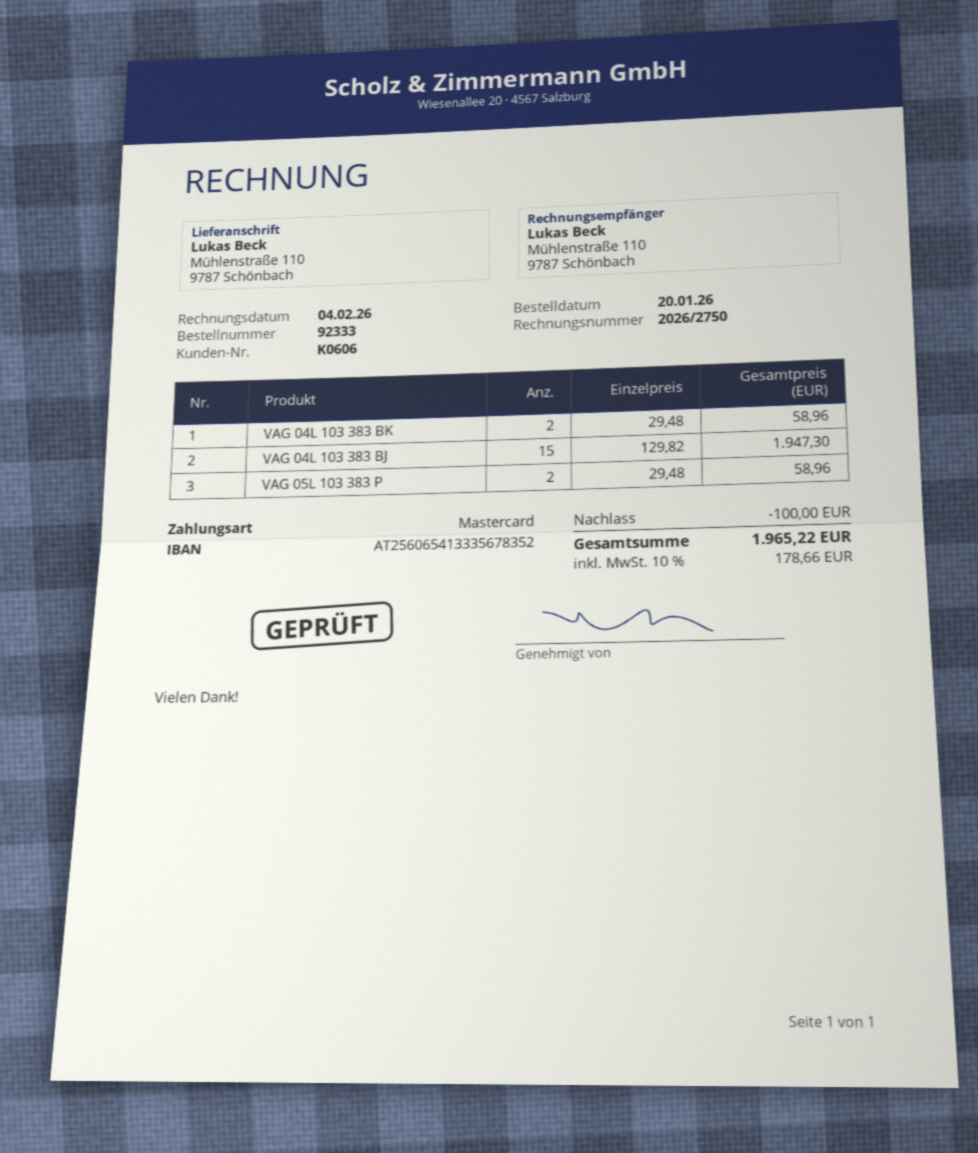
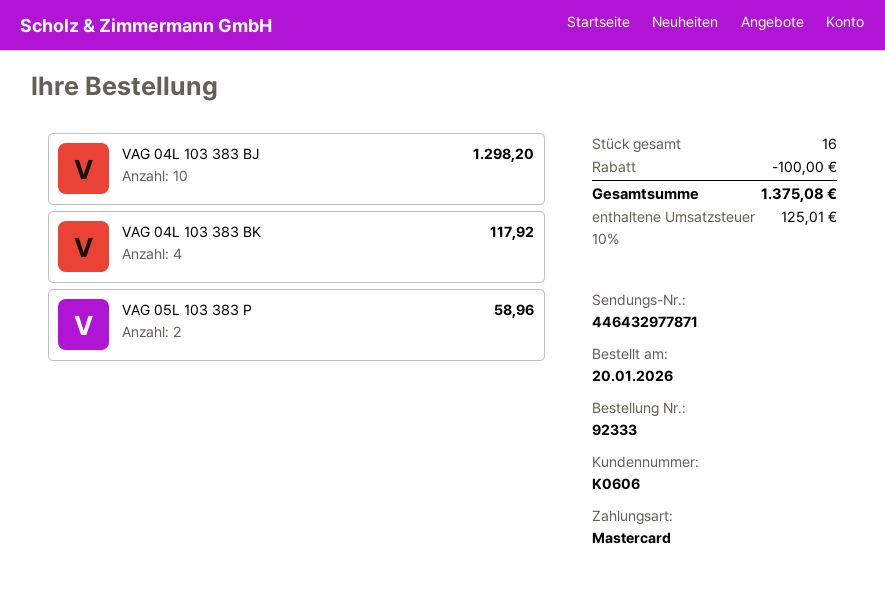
VAG 04L 103 383 BK: 2 for 58.96 -> 4 for 117.92
VAG 04L 103 383 BJ: 15 for 1947.30 -> 10 for 1298.20
tax: 10% = 178.66 -> 10% = 125.01
total: 1965.22 -> 1375.08

